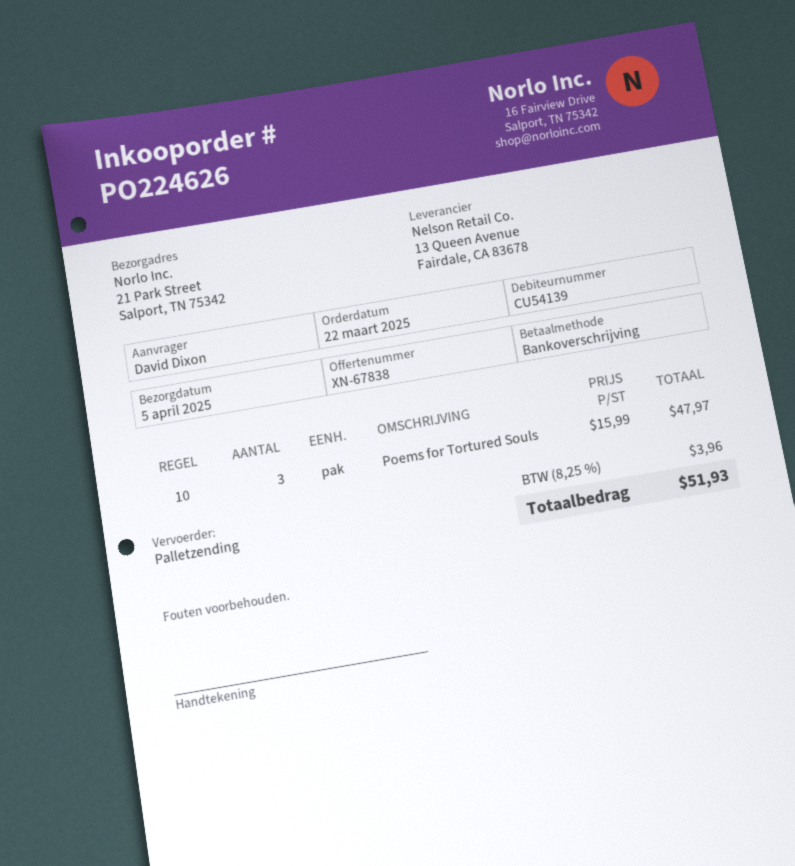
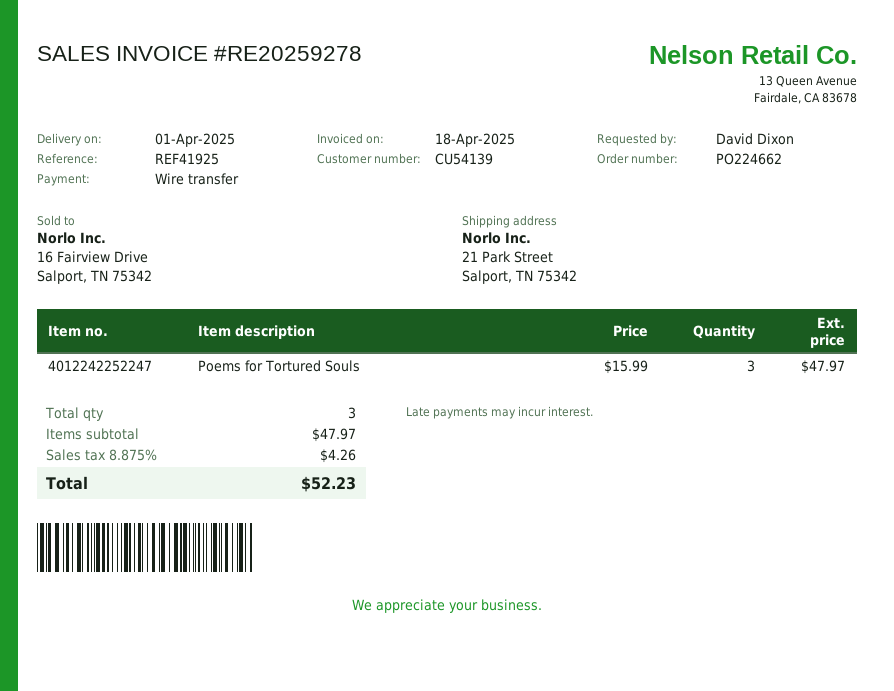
order number: PO224626 -> PO224662
delivery date: 2025-04-05 -> 2025-04-01
tax: 8.25% = 3.96 -> 8.875% = 4.26
total: 51.93 -> 52.23

